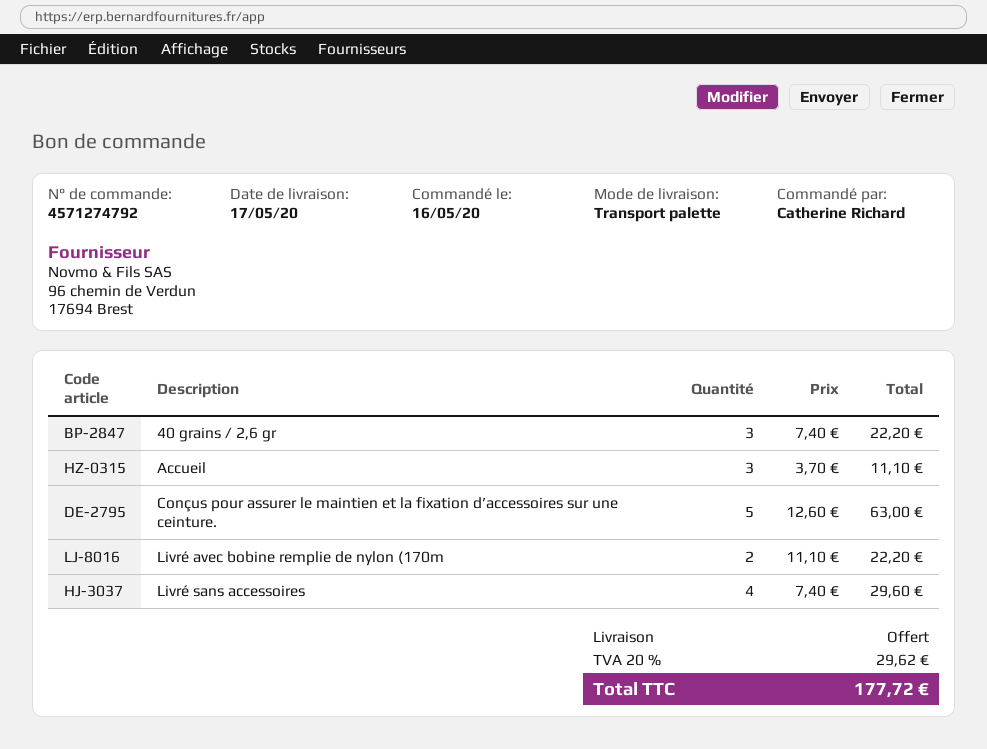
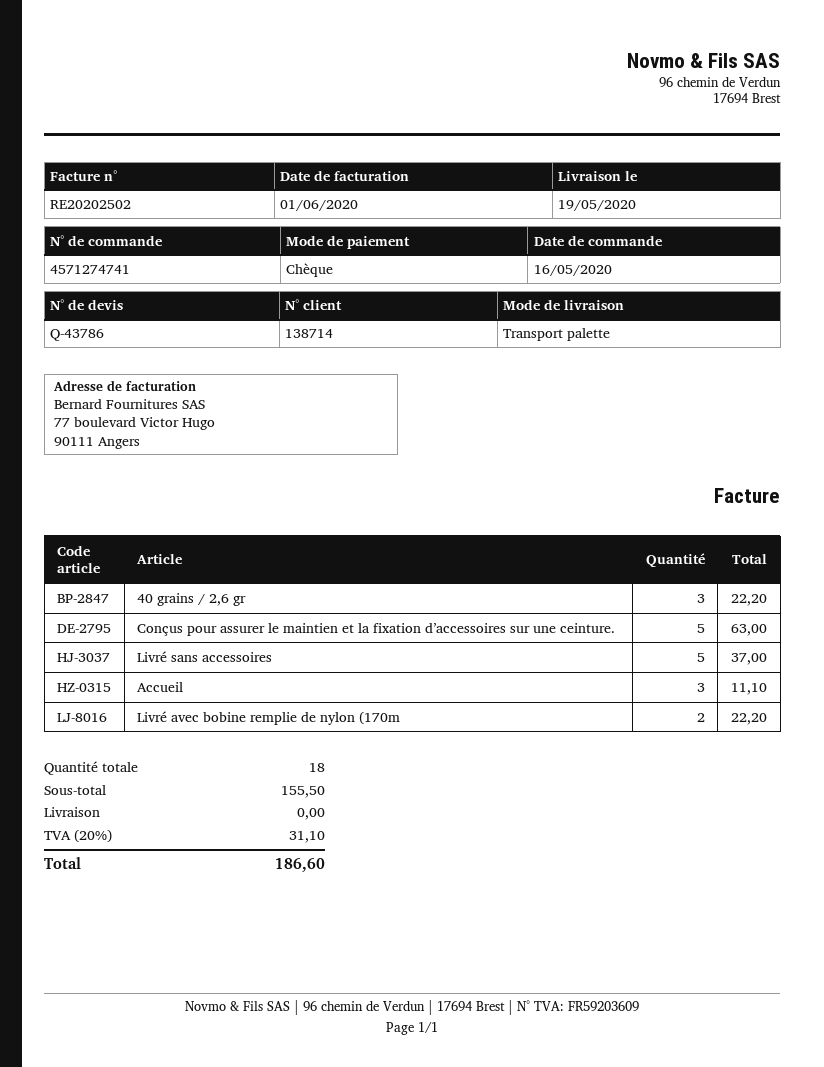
order number: 4571274792 -> 4571274741
delivery date: 2020-05-17 -> 2020-05-19
Livré sans accessoires: 4 for 29.60 -> 5 for 37.00
tax: 20% = 29.62 -> 20% = 31.10
total: 177.72 -> 186.60

